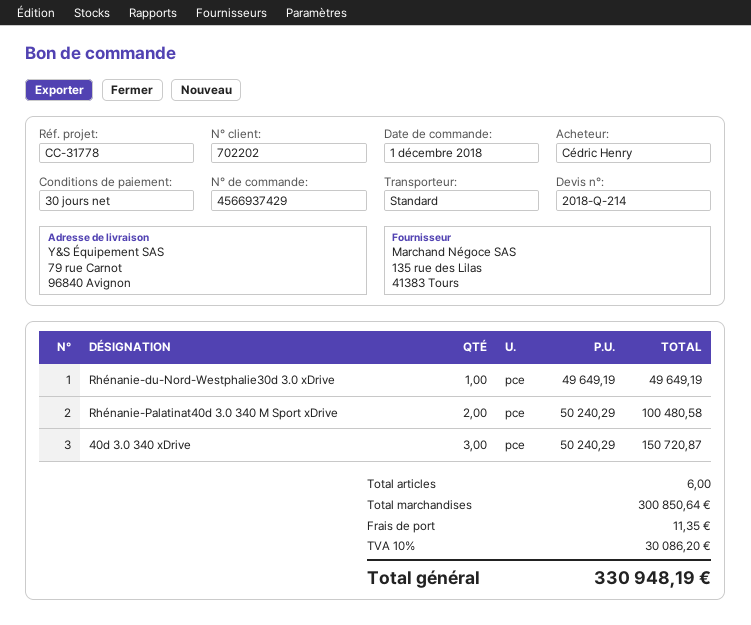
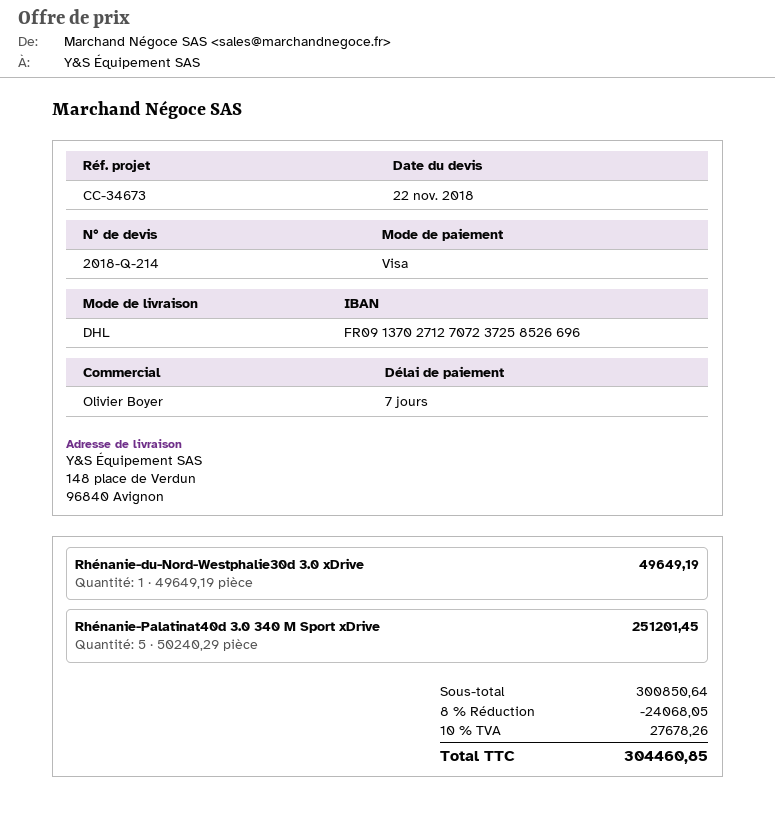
payment terms: 30 days -> 7 days
reference: CC-31778 -> CC-34673
shipping method: standard -> DHL
ship to: 79 rue Carnot, 96840 Avignon -> 148 place de Verdun, 96840 Avignon
Rhénanie-Palatinat40d 3.0 340 M Sport xDrive: 2 x 50240.29 = 100480.58 -> 5 x 50240.29 = 251201.45
40d 3.0 340 xDrive: 3 x 50240.29 = 150720.87 -> none
discount: none -> 8% = 24068.05
shipping: 11.35 -> none
tax: 10% = 30086.20 -> 10% = 27678.26
total: 330948.19 -> 304460.85

